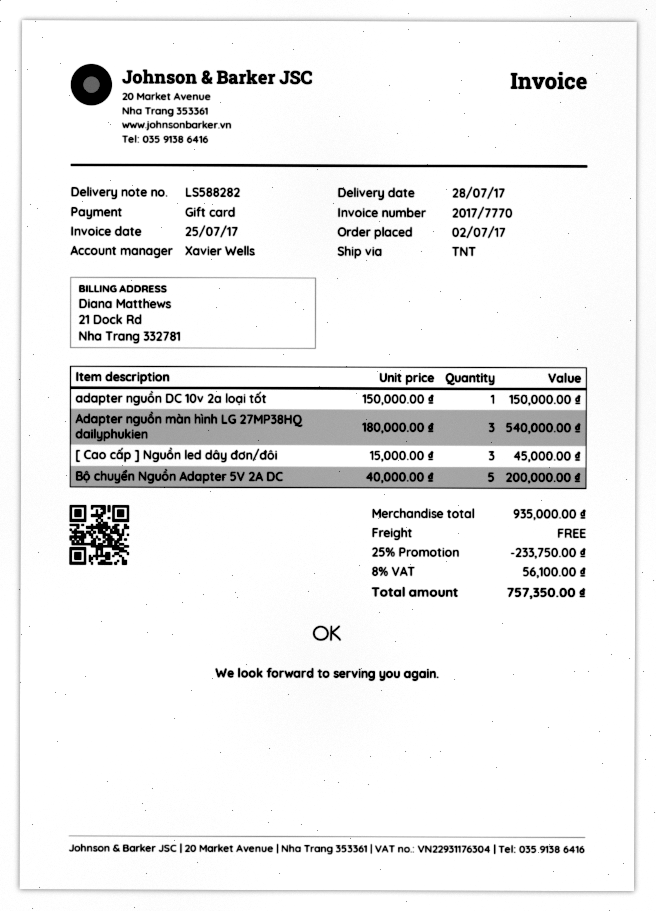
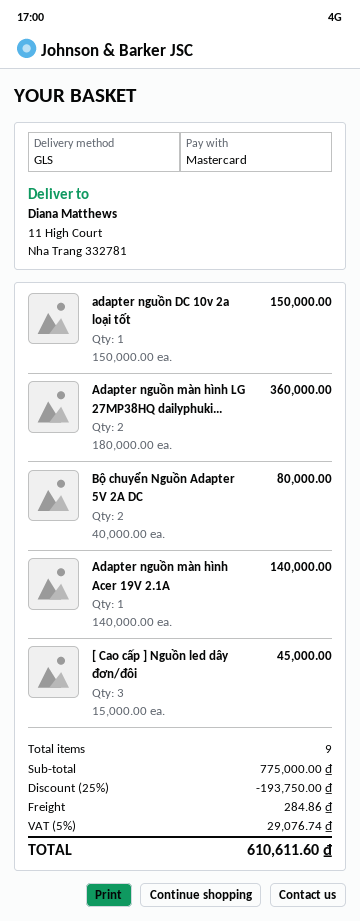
payment method: gift card -> Mastercard
shipping method: TNT -> GLS
Adapter nguồn màn hình LG 27MP38HQ dailyphukien: 3 x 180000.00 = 540000.00 -> 2 x 180000.00 = 360000.00
Bộ chuyển Nguồn Adapter 5V 2A DC: 5 x 40000.00 = 200000.00 -> 2 x 40000.00 = 80000.00
Adapter nguồn màn hình Acer 19V 2.1A: none -> 1 x 140000.00 = 140000.00
subtotal: 935000.00 -> 775000.00
discount: 25% = 233750.00 -> 25% = 193750.00
shipping: 0.00 -> 284.86
tax: 8% = 56100.00 -> 5% = 29076.74
total: 757350.00 -> 610611.60

